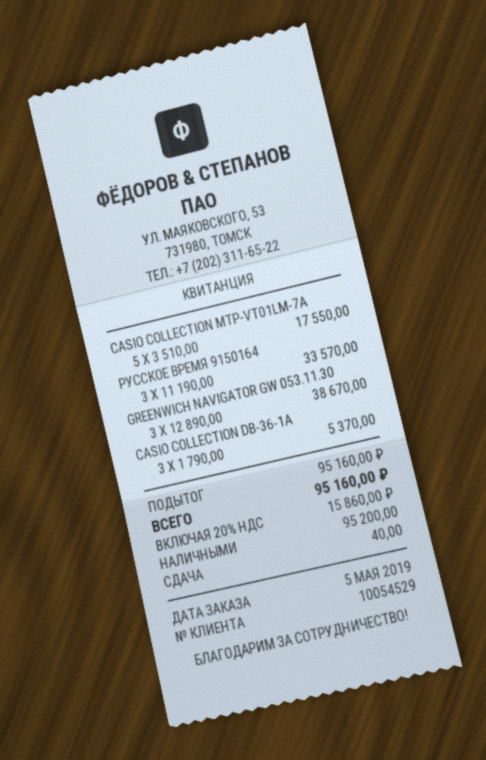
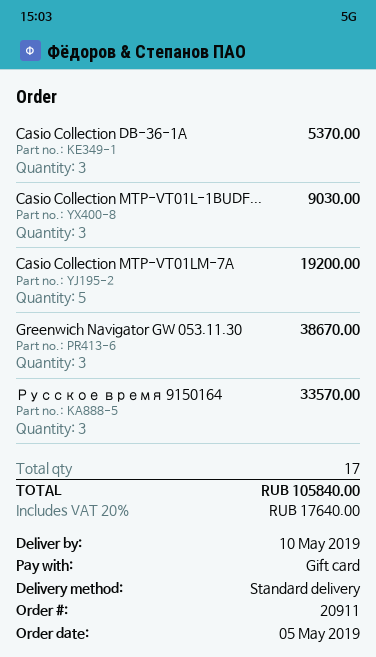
payment method: cash -> gift card
CASIO COLLECTION MTP-VT01LM-7A: 5 for 17550.00 -> 5 for 19200.00
Casio Collection MTP-VT01L-1BUDF...: none -> 3 for 9030.00
tax: 20% = 15860.00 -> 20% = 17640.00
total: 95160.00 -> 105840.00

